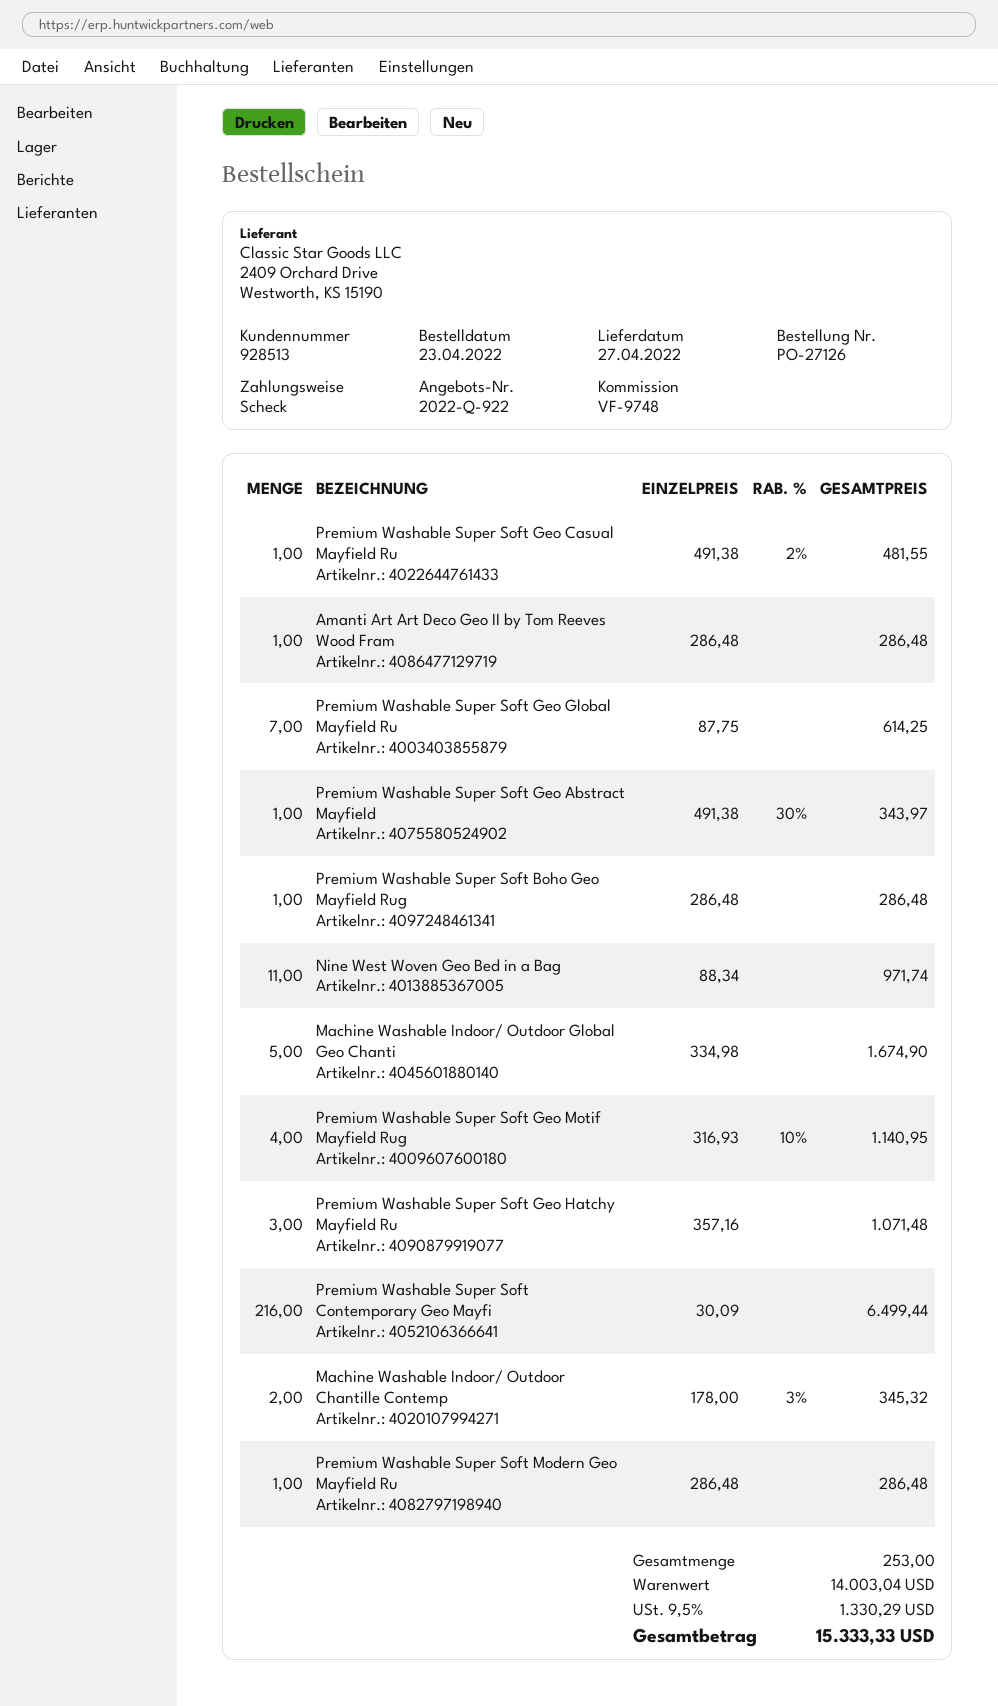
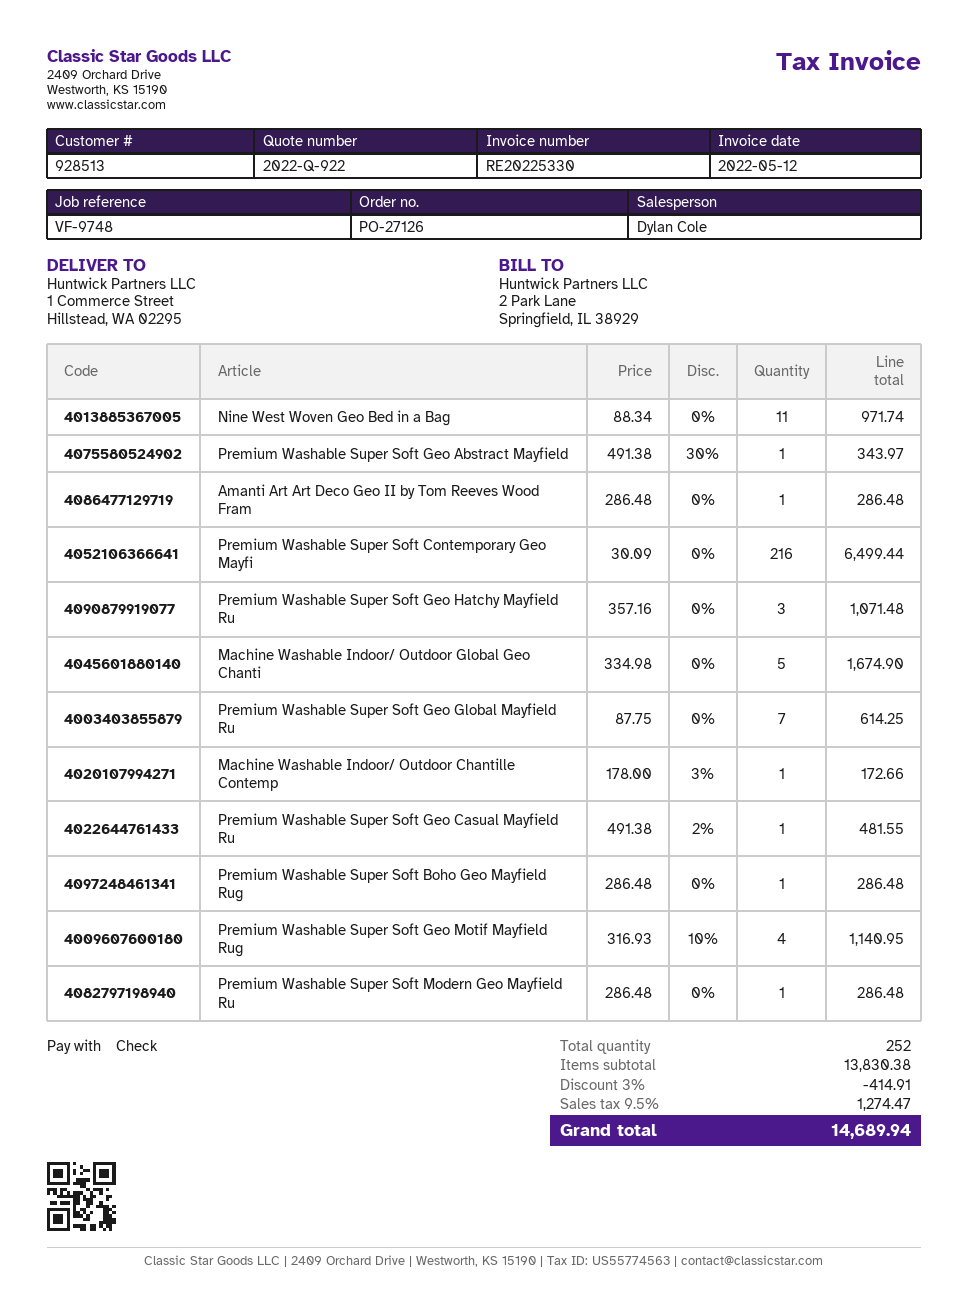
Machine Washable Indoor/ Outdoor Chantille Contemp: 2 x 178.00 - 3% = 345.32 -> 1 x 178.00 - 3% = 172.66
total quantity: 253 -> 252
subtotal: 14003.04 -> 13830.38
discount: none -> 3% = 414.91
tax: 9.5% = 1330.29 -> 9.5% = 1274.47
total: 15333.33 -> 14689.94

